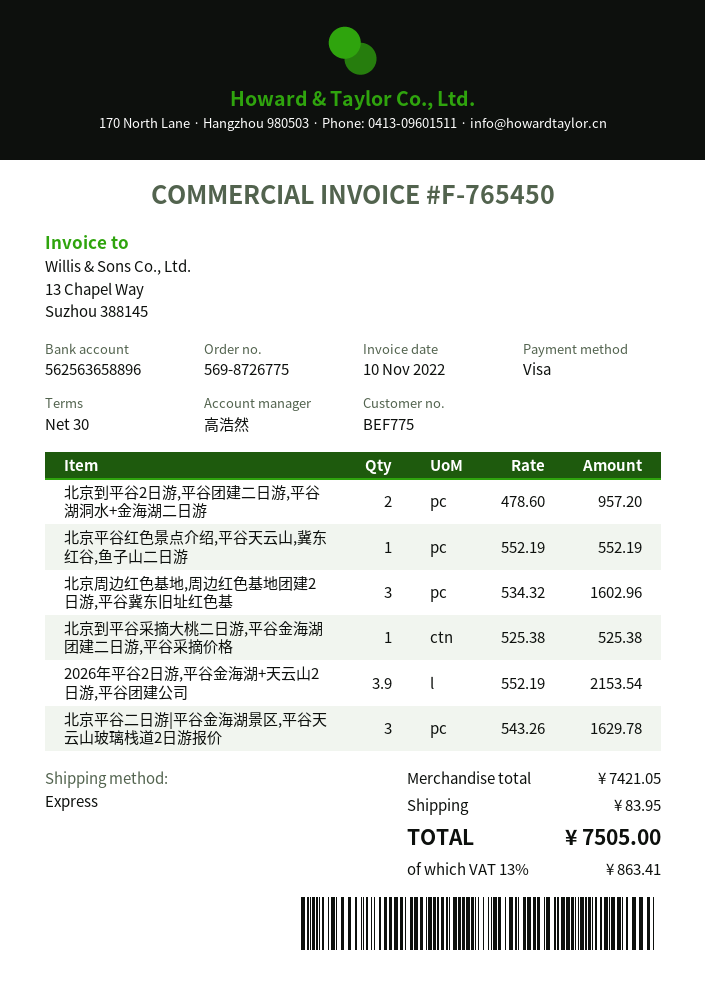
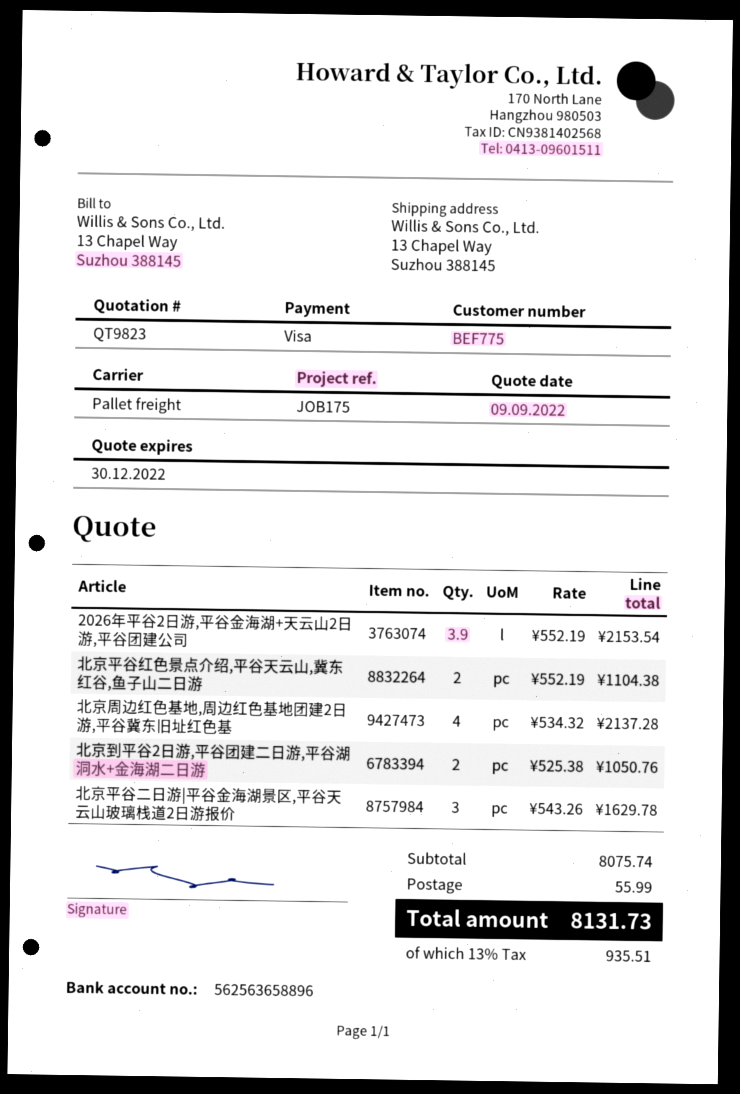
shipping method: express -> pallet freight
北京到平谷2日游,平谷团建二日游,平谷湖洞水+金海湖二日游: 2 x 478.60 = 957.20 -> 2 x 525.38 = 1050.76
北京平谷红色景点介绍,平谷天云山,冀东红谷,鱼子山二日游: 1 x 552.19 = 552.19 -> 2 x 552.19 = 1104.38
北京周边红色基地,周边红色基地团建2日游,平谷冀东旧址红色基: 3 x 534.32 = 1602.96 -> 4 x 534.32 = 2137.28
北京到平谷采摘大桃二日游,平谷金海湖团建二日游,平谷采摘价格: 1 x 525.38 = 525.38 -> none
subtotal: 7421.05 -> 8075.74
shipping: 83.95 -> 55.99
tax: 13% = 863.41 -> 13% = 935.51
total: 7505.00 -> 8131.73

